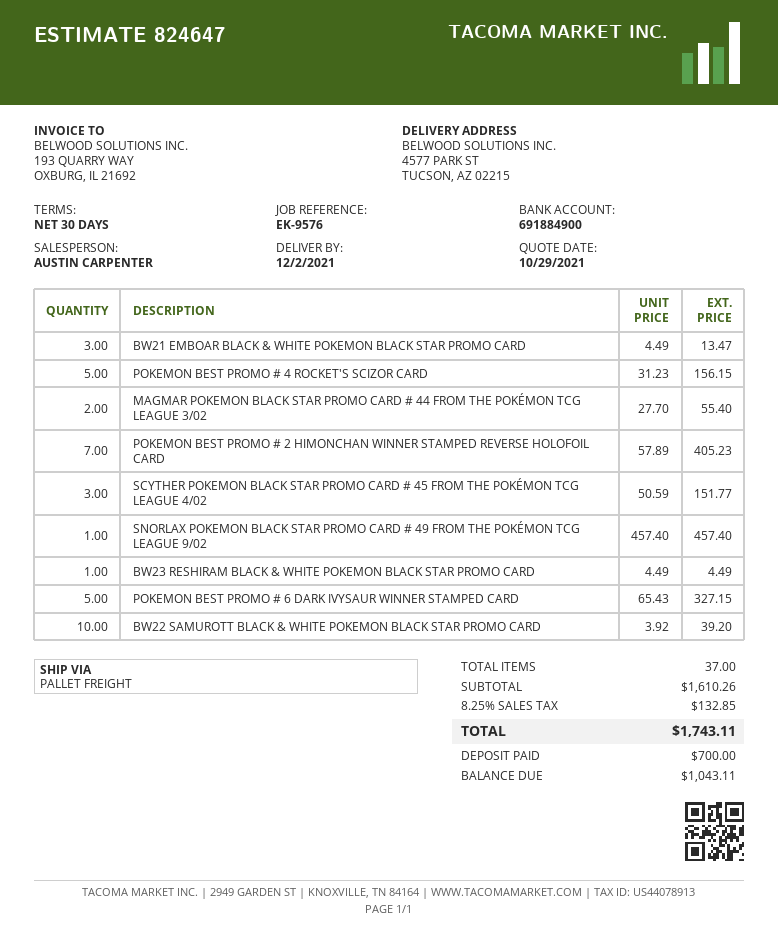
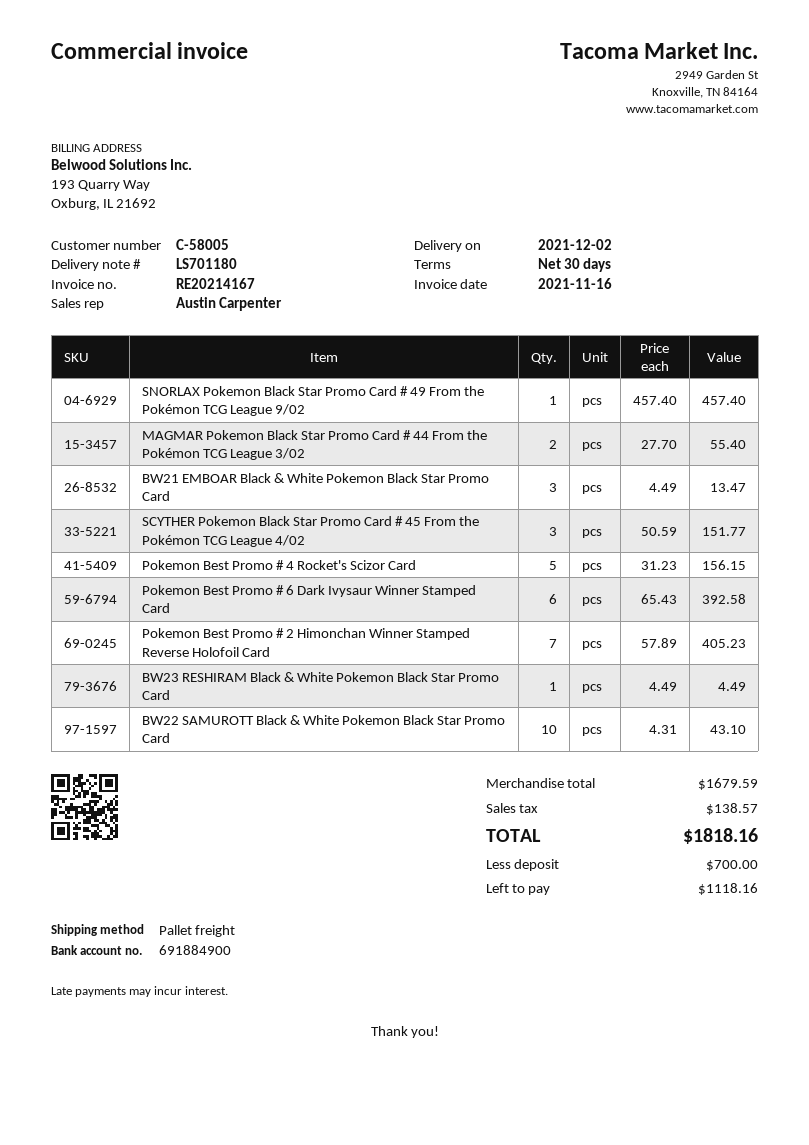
POKEMON BEST PROMO # 6 DARK IVYSAUR WINNER STAMPED CARD: 5 x 65.43 = 327.15 -> 6 x 65.43 = 392.58
BW22 SAMUROTT BLACK & WHITE POKEMON BLACK STAR PROMO CARD: 10 x 3.92 = 39.20 -> 10 x 4.31 = 43.10
subtotal: 1610.26 -> 1679.59
tax: 132.85 -> 138.57
total: 1743.11 -> 1818.16
balance: 1043.11 -> 1118.16

